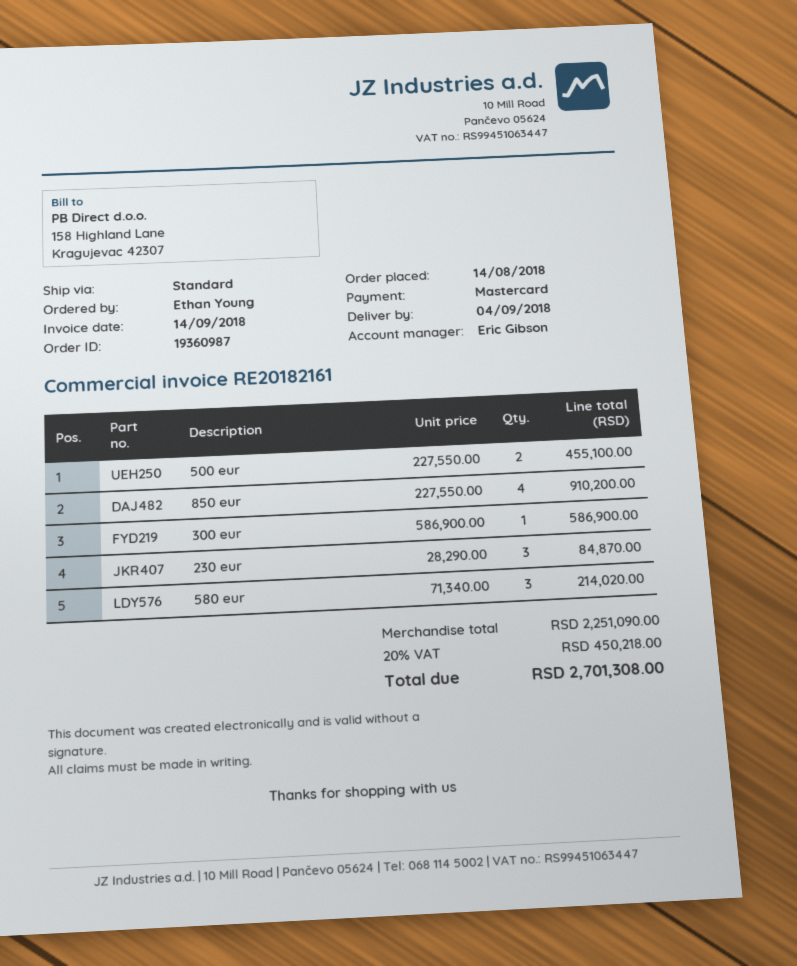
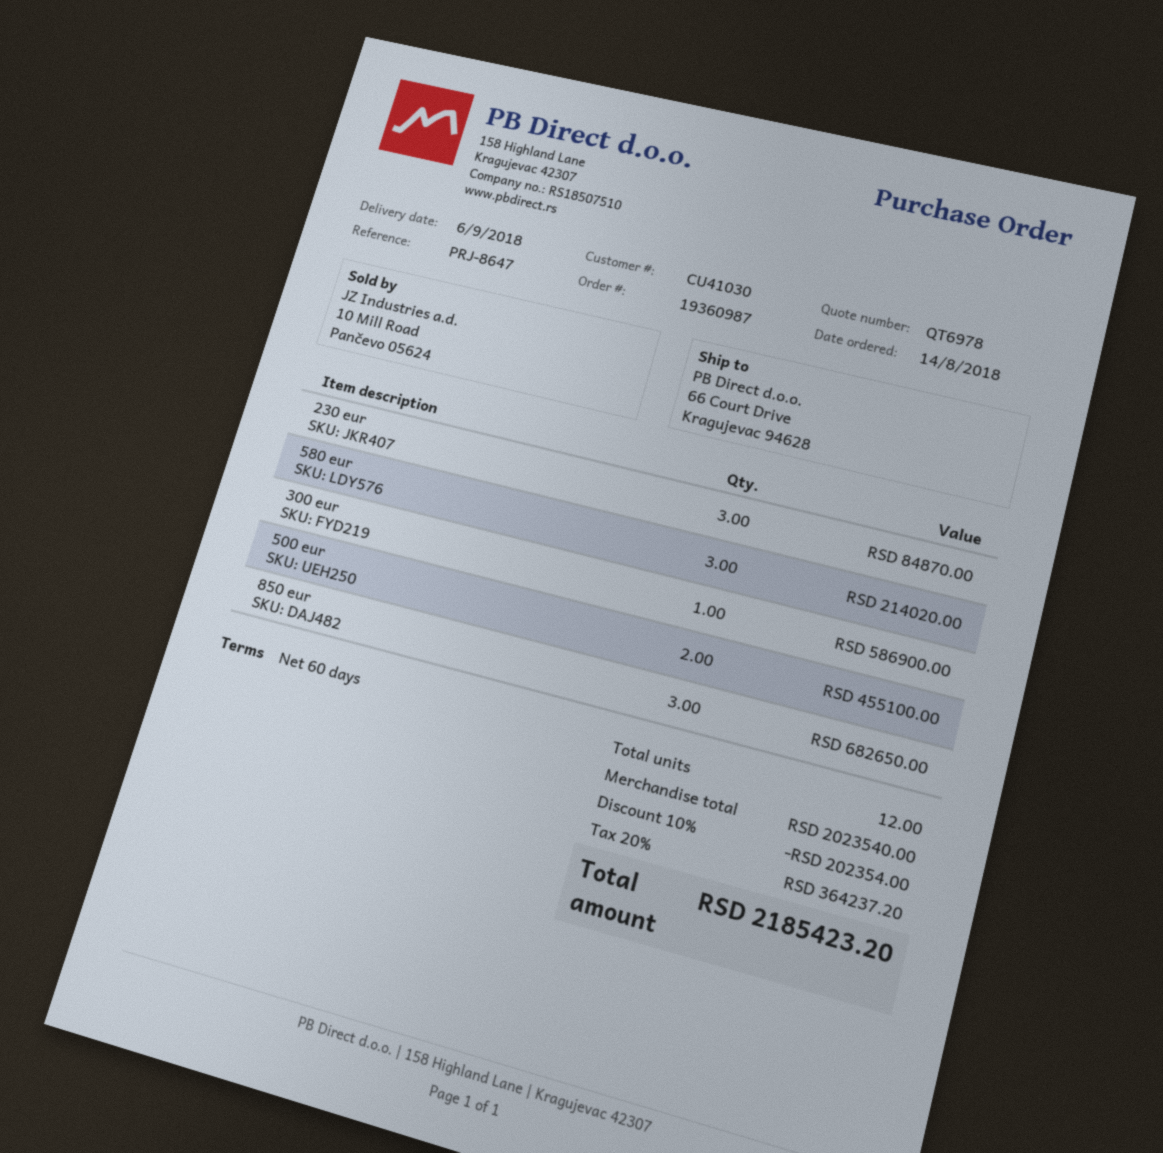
delivery date: 2018-09-04 -> 2018-09-06
850 eur: 4 for 910200.00 -> 3 for 682650.00
subtotal: 2251090.00 -> 2023540.00
discount: none -> 10% = 202354.00
tax: 20% = 450218.00 -> 20% = 364237.20
total: 2701308.00 -> 2185423.20

